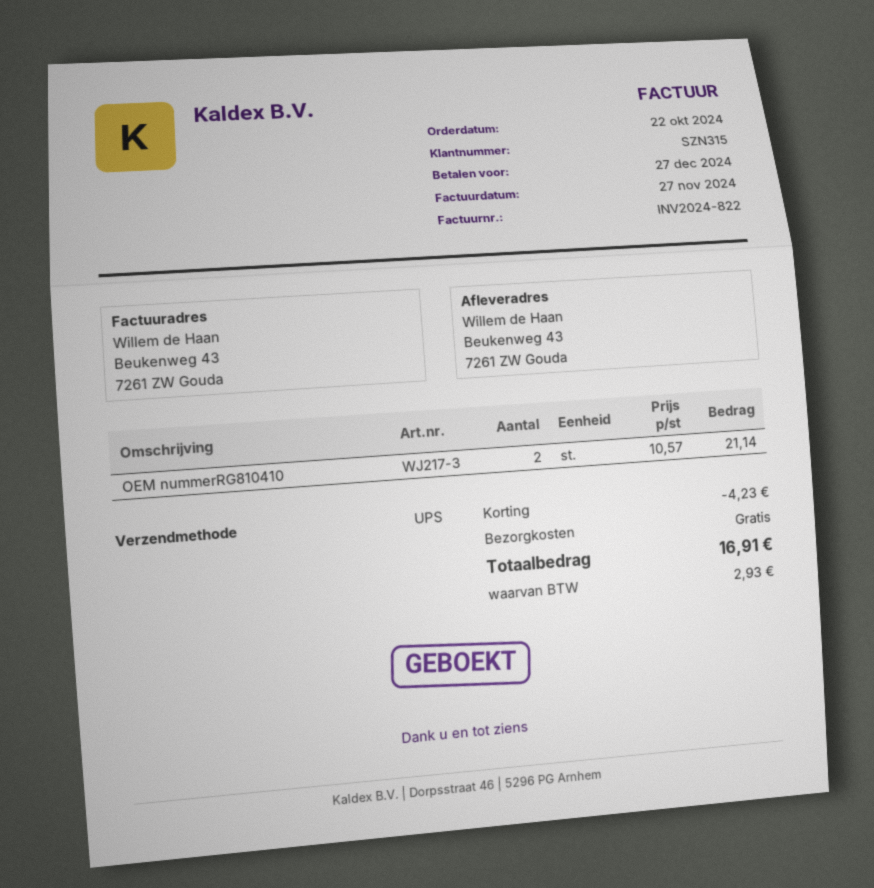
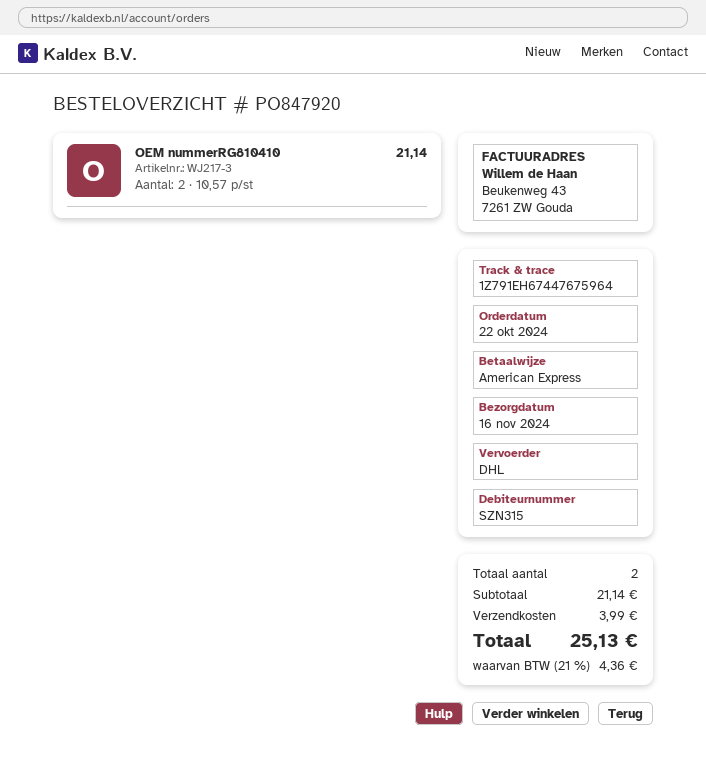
shipping method: UPS -> DHL
discount: 4.23 -> none
shipping: 0.00 -> 3.99
tax: 2.93 -> 4.36
total: 16.91 -> 25.13

